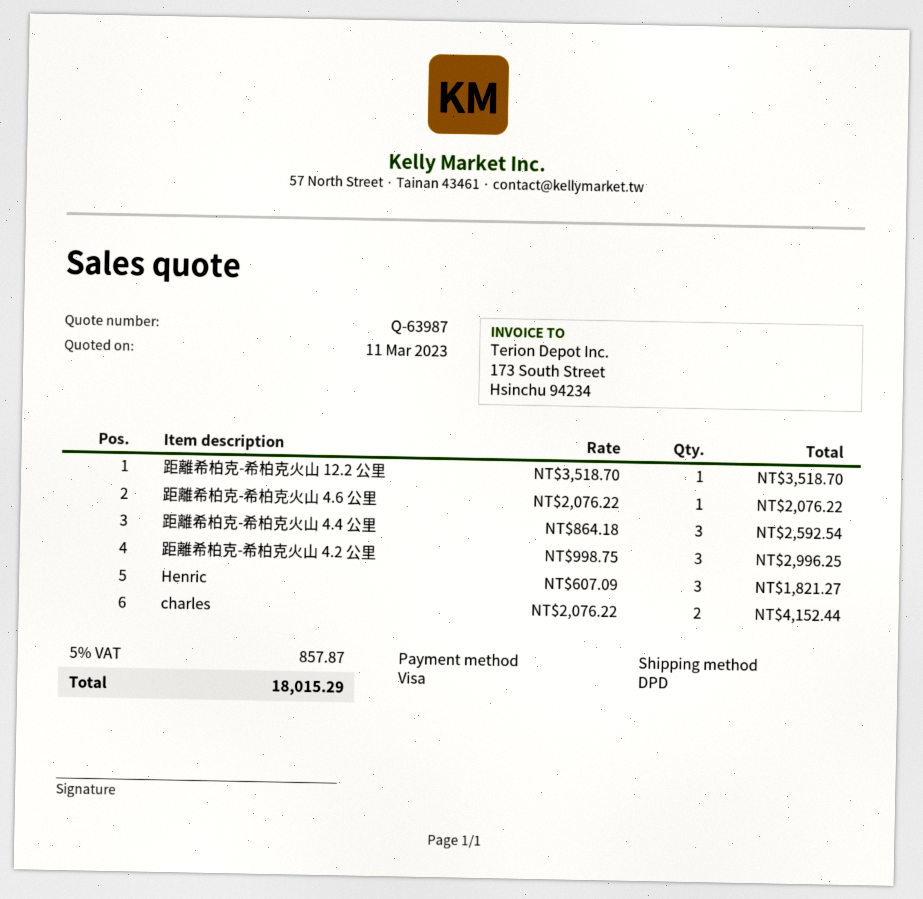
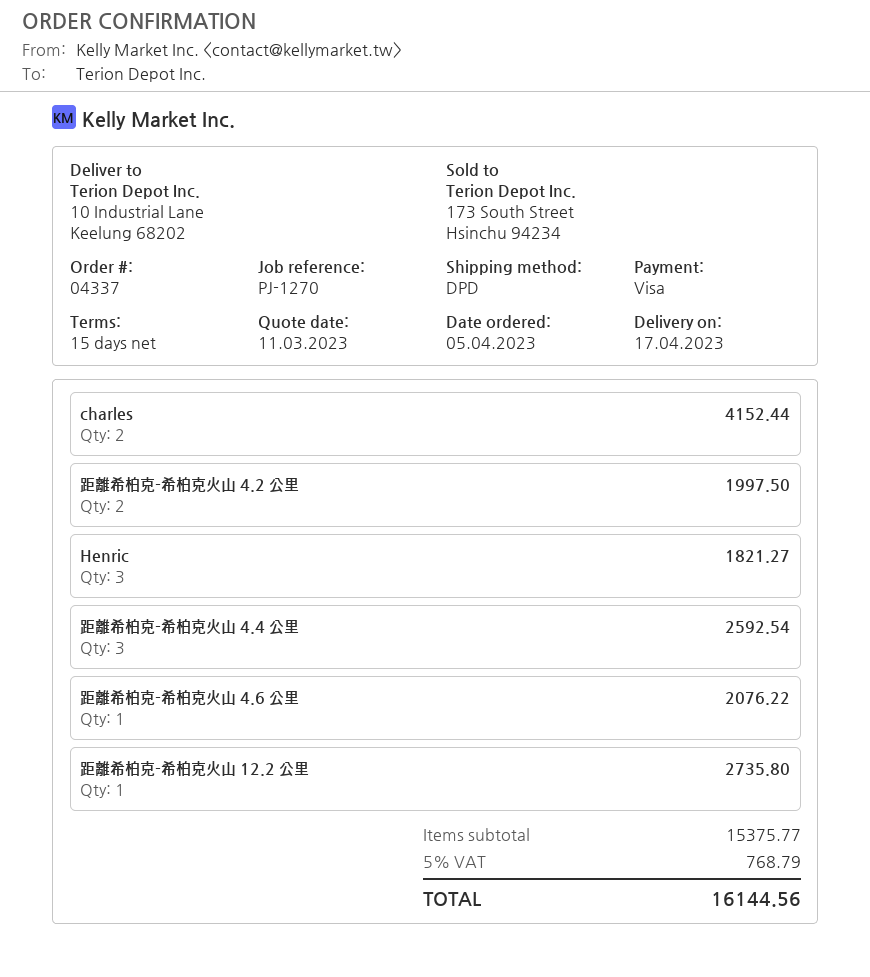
距離希柏克-希柏克火山 12.2 公里: 1 for 3518.70 -> 1 for 2735.80
距離希柏克-希柏克火山 4.2 公里: 3 for 2996.25 -> 2 for 1997.50
tax: 5% = 857.87 -> 5% = 768.79
total: 18015.29 -> 16144.56

